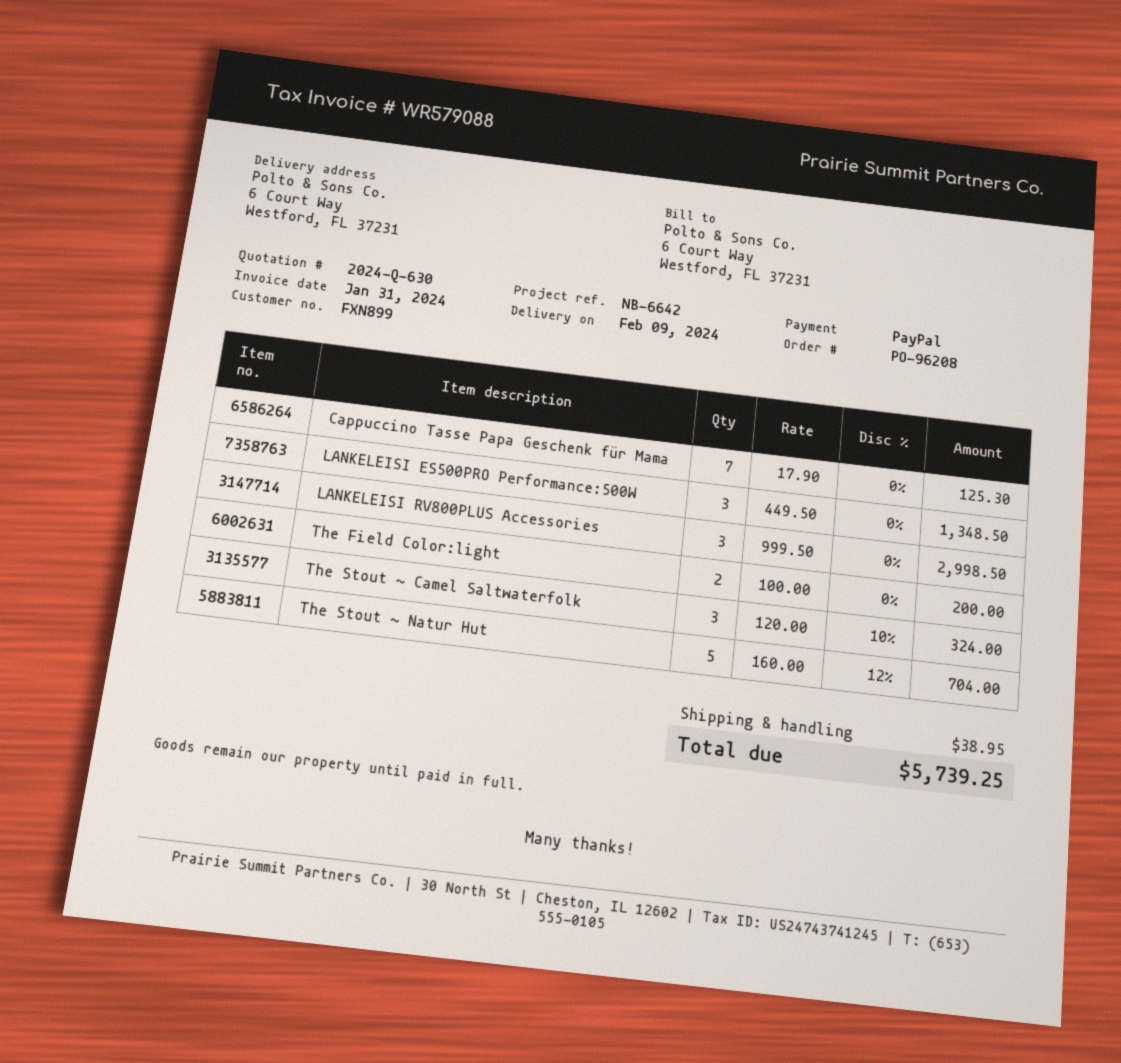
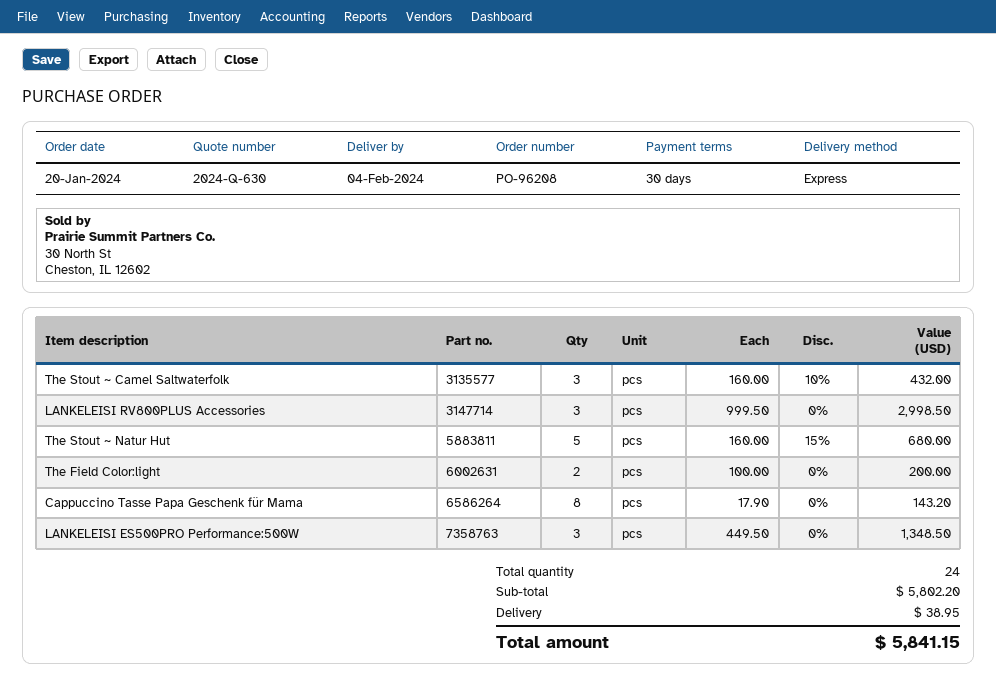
delivery date: 2024-02-09 -> 2024-02-04
Cappuccino Tasse Papa Geschenk für Mama: 7 x 17.90 = 125.30 -> 8 x 17.90 = 143.20
The Stout ~ Camel Saltwaterfolk: 3 x 120.00 - 10% = 324.00 -> 3 x 160.00 - 10% = 432.00
The Stout ~ Natur Hut: 5 x 160.00 - 12% = 704.00 -> 5 x 160.00 - 15% = 680.00
total: 5739.25 -> 5841.15

